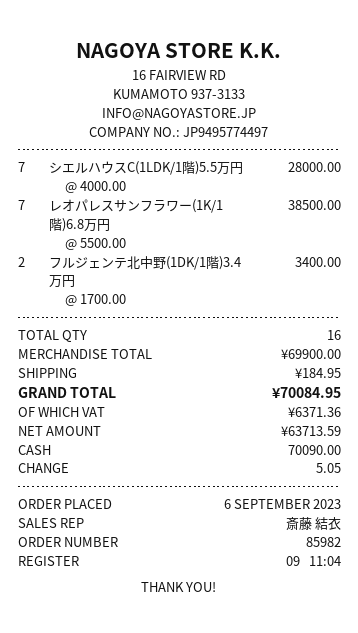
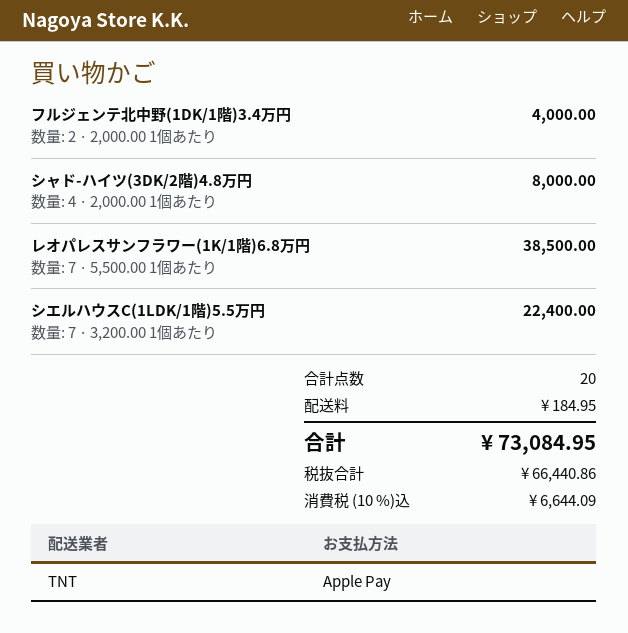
payment method: cash -> Apple Pay
シエルハウスC(1LDK/1階)5.5万円: 7 x 4000.00 = 28000.00 -> 7 x 3200.00 = 22400.00
フルジェンテ北中野(1DK/1階)3.4万円: 2 x 1700.00 = 3400.00 -> 2 x 2000.00 = 4000.00
シャド-ハイツ(3DK/2階)4.8万円: none -> 4 x 2000.00 = 8000.00
total quantity: 16 -> 20
net: 63713.59 -> 66440.86
tax: 6371.36 -> 6644.09
total: 70084.95 -> 73084.95

